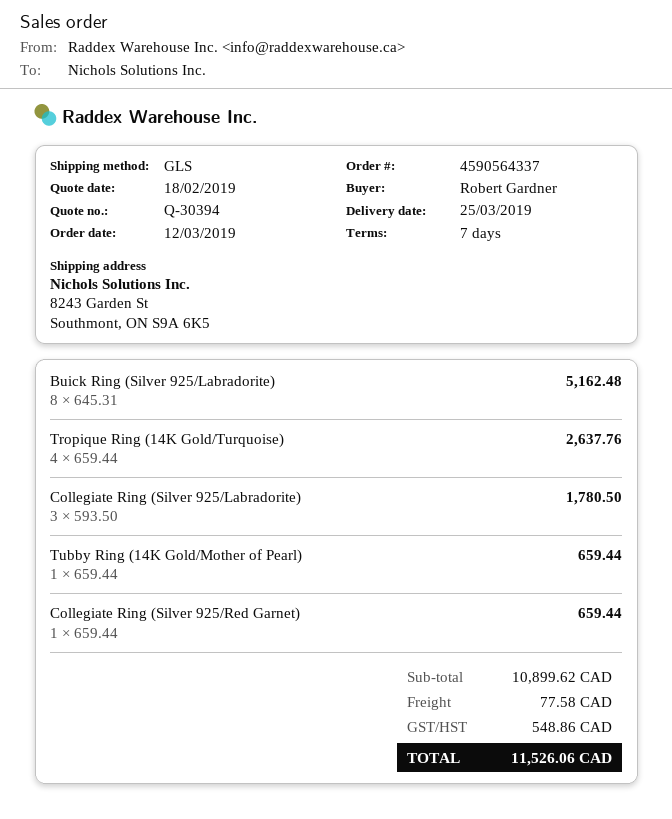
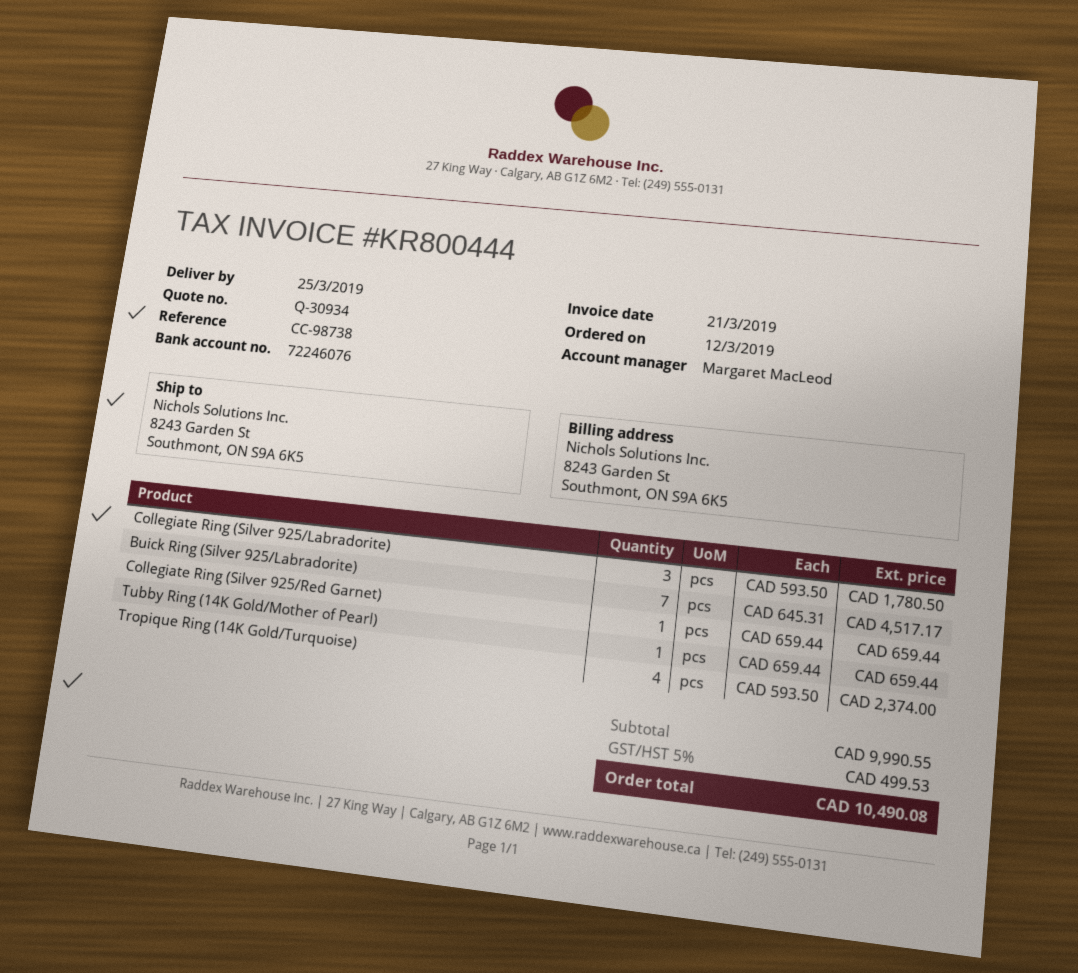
quote number: Q-30394 -> Q-30934
Buick Ring (Silver 925/Labradorite): 8 x 645.31 = 5162.48 -> 7 x 645.31 = 4517.17
Tropique Ring (14K Gold/Turquoise): 4 x 659.44 = 2637.76 -> 4 x 593.50 = 2374.00
subtotal: 10899.62 -> 9990.55
shipping: 77.58 -> none
tax: 548.86 -> 499.53
total: 11526.06 -> 10490.08

